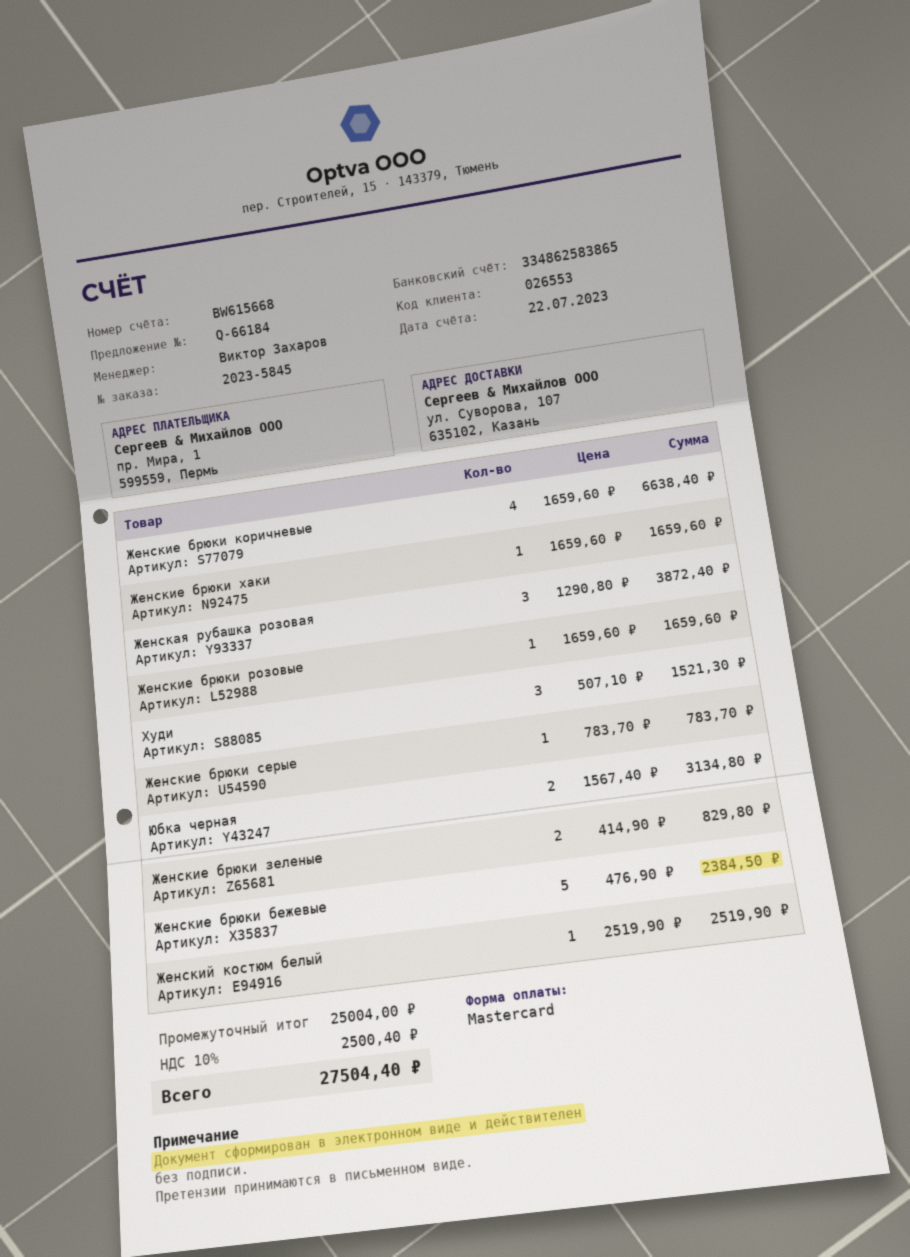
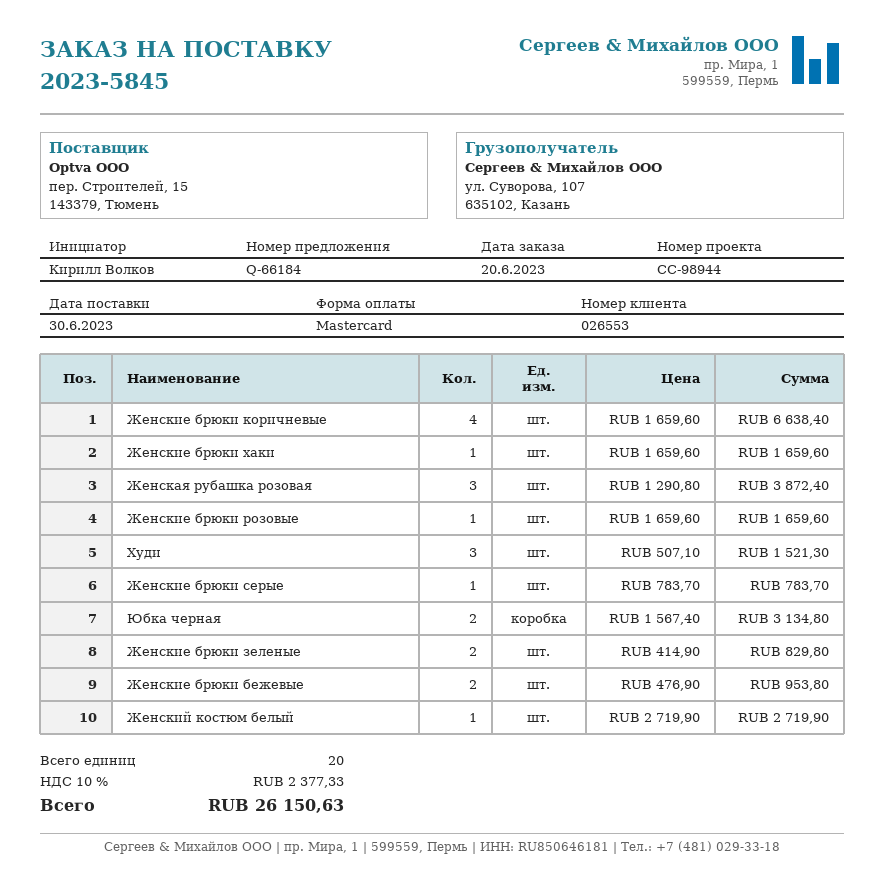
Женские брюки бежевые: 5 x 476.90 = 2384.50 -> 2 x 476.90 = 953.80
Женский костюм белый: 1 x 2519.90 = 2519.90 -> 1 x 2719.90 = 2719.90
tax: 10% = 2500.40 -> 10% = 2377.33
total: 27504.40 -> 26150.63

